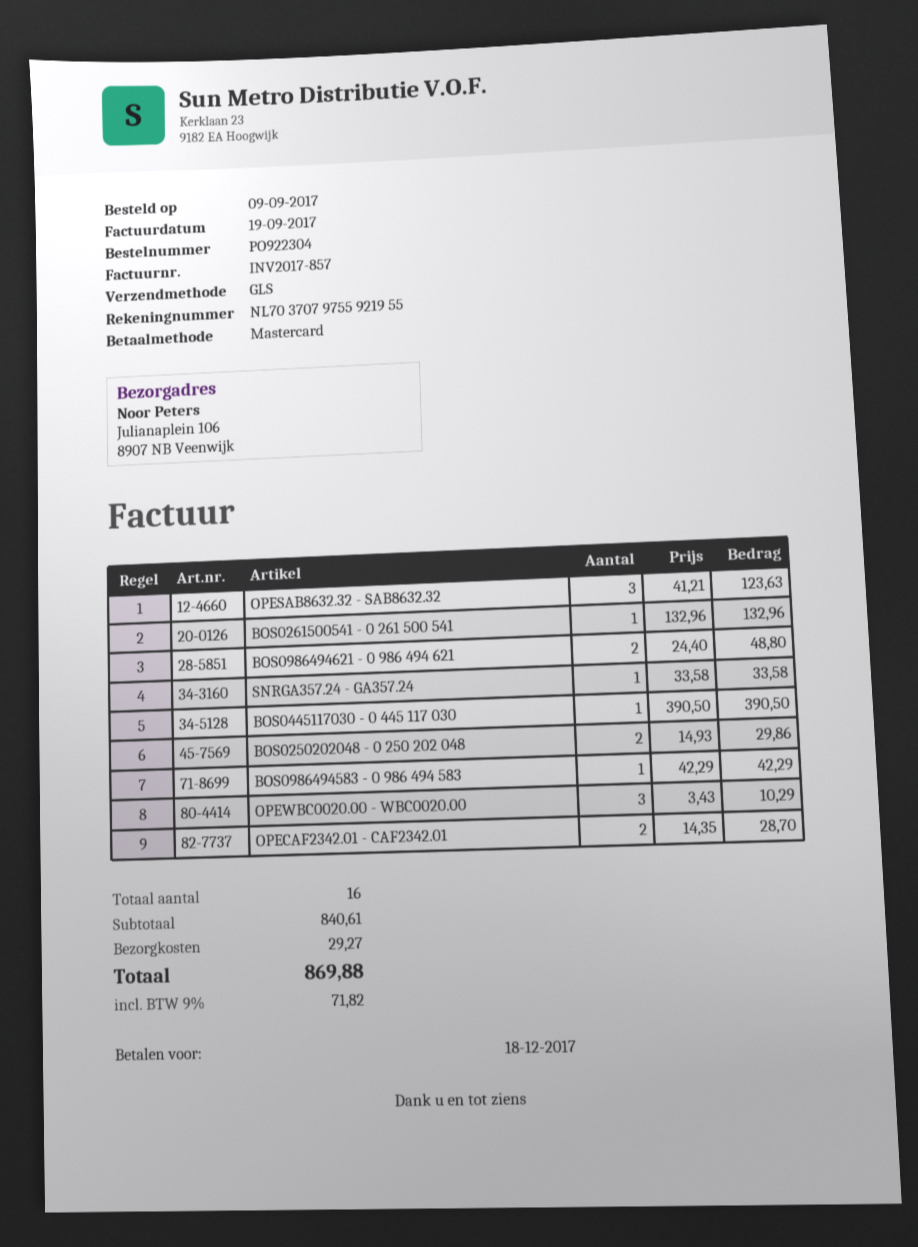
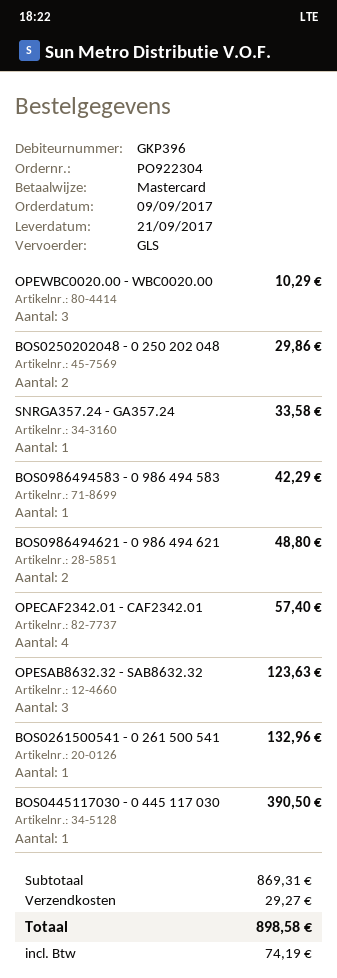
OPECAF2342.01 - CAF2342.01: 2 for 28.70 -> 4 for 57.40
subtotal: 840.61 -> 869.31
tax: 71.82 -> 74.19
total: 869.88 -> 898.58

